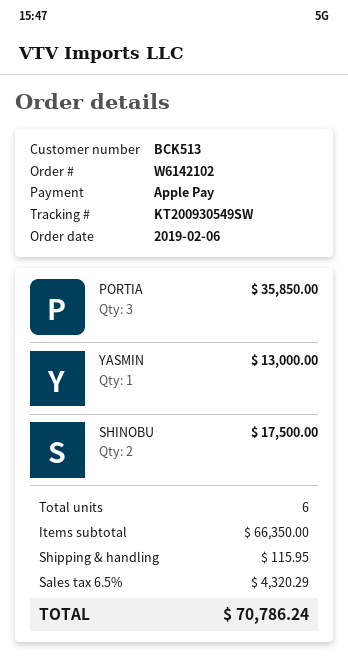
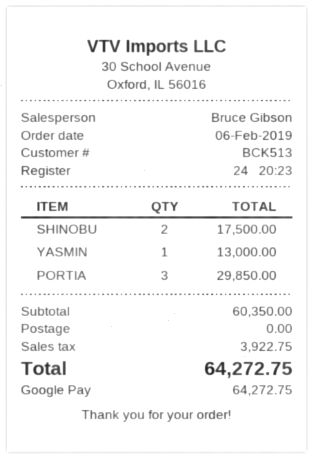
payment method: Apple Pay -> Google Pay
PORTIA: 3 for 35850.00 -> 3 for 29850.00
subtotal: 66350.00 -> 60350.00
shipping: 115.95 -> 0.00
tax: 4320.29 -> 3922.75
total: 70786.24 -> 64272.75

